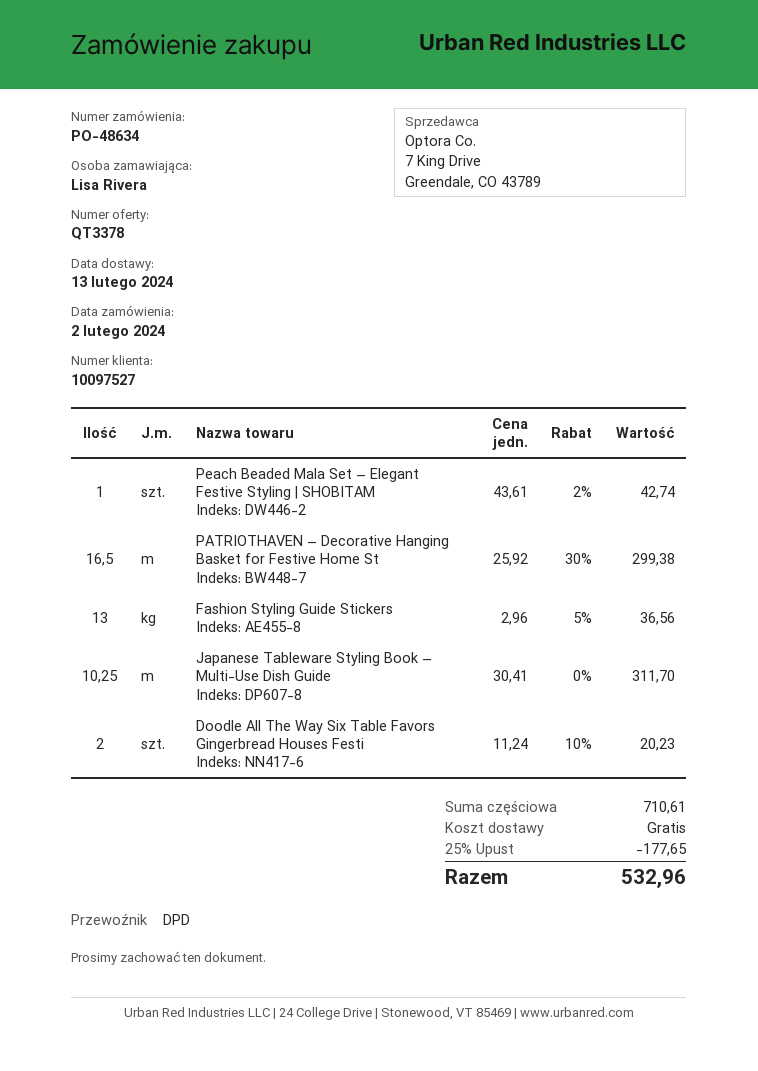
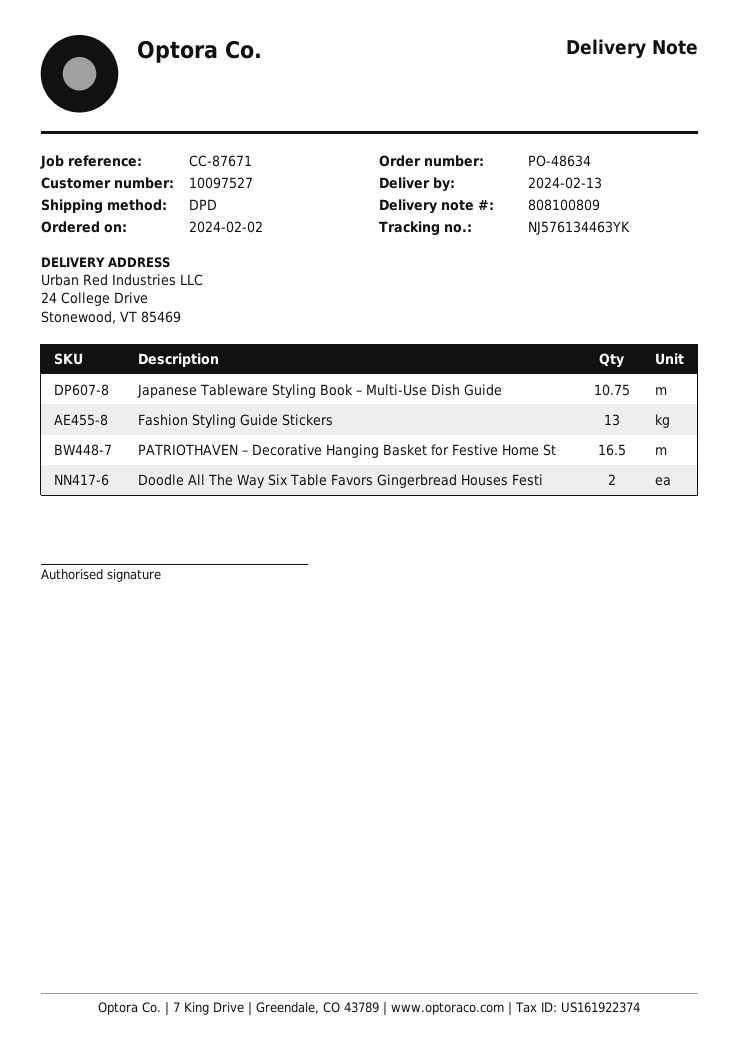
Peach Beaded Mala Set – Elegant Festive Styling | SHOBITAM: 1 -> none
Japanese Tableware Styling Book – Multi-Use Dish Guide: 10.25 -> 10.75

